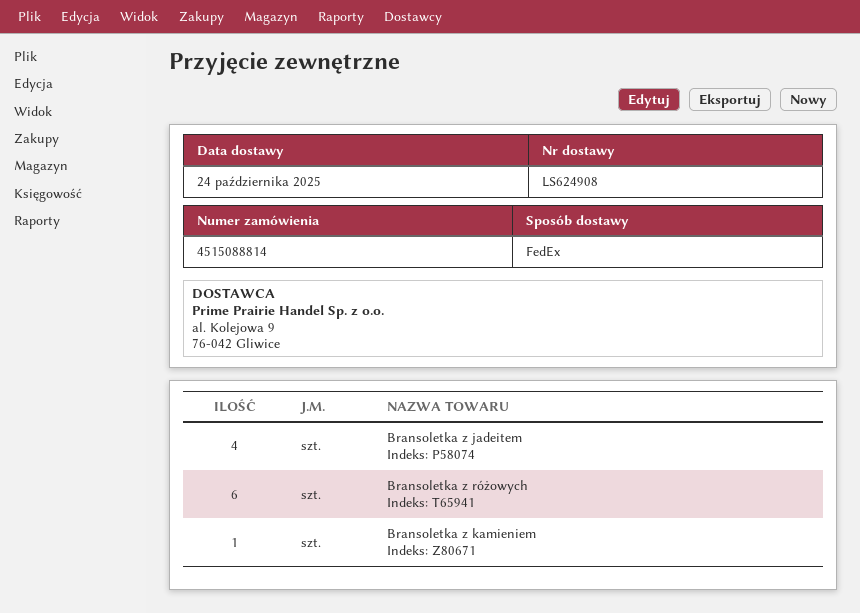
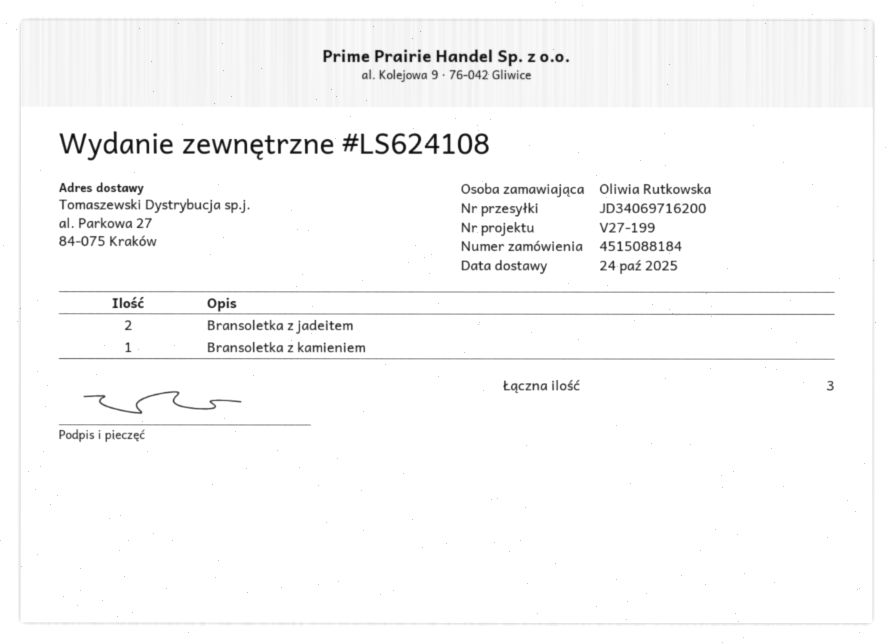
order number: 4515088814 -> 4515088184
delivery note number: LS624908 -> LS624108
Bransoletka z jadeitem: 4 -> 2
Bransoletka z różowych: 6 -> none

